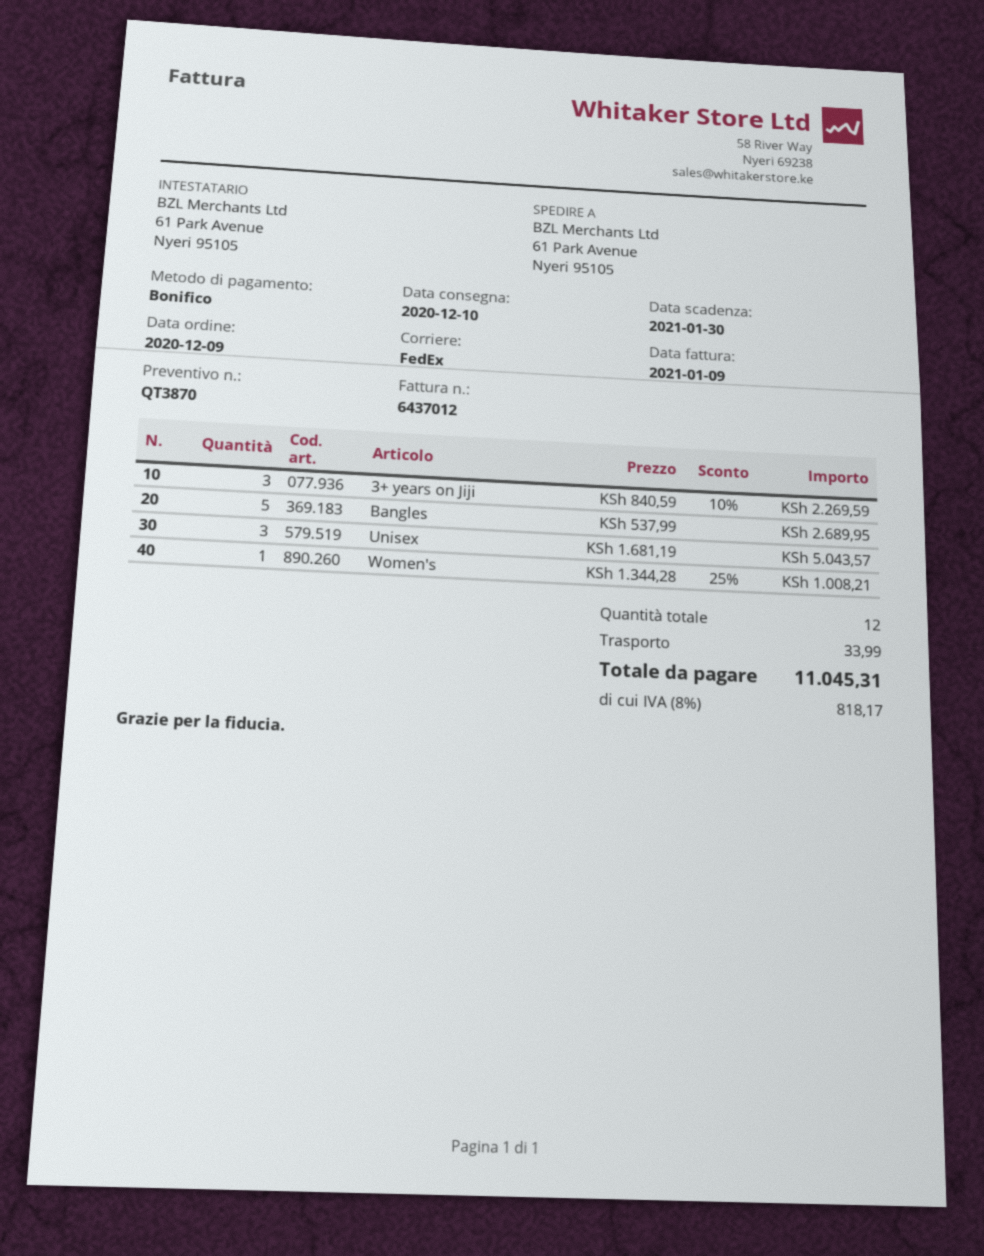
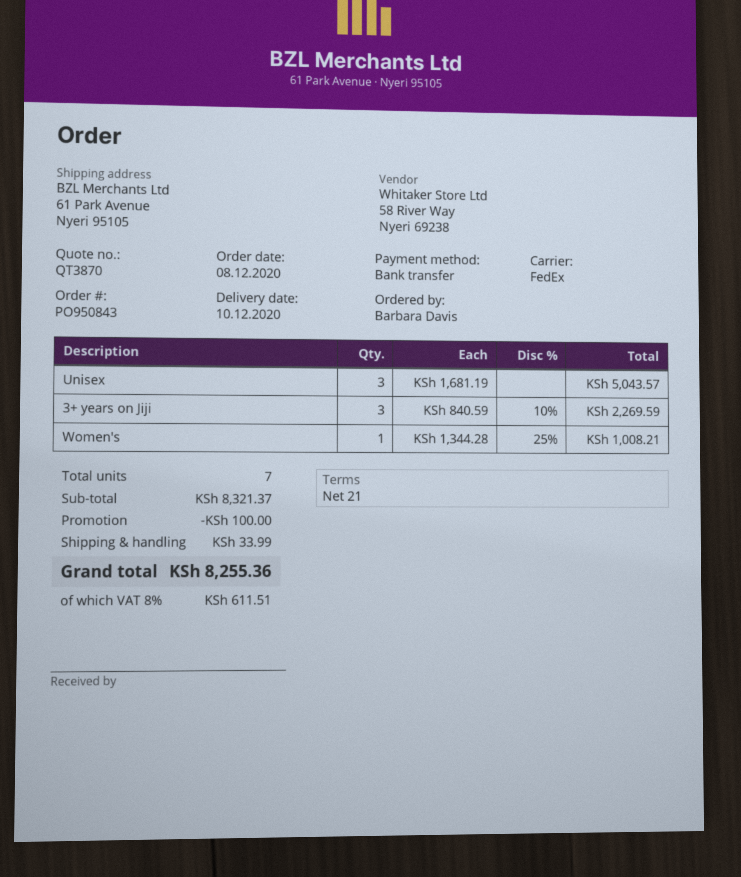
order date: 2020-12-09 -> 2020-12-08
Bangles: 5 x 537.99 = 2689.95 -> none
total quantity: 12 -> 7
discount: none -> 100.00
tax: 8% = 818.17 -> 8% = 611.51
total: 11045.31 -> 8255.36

